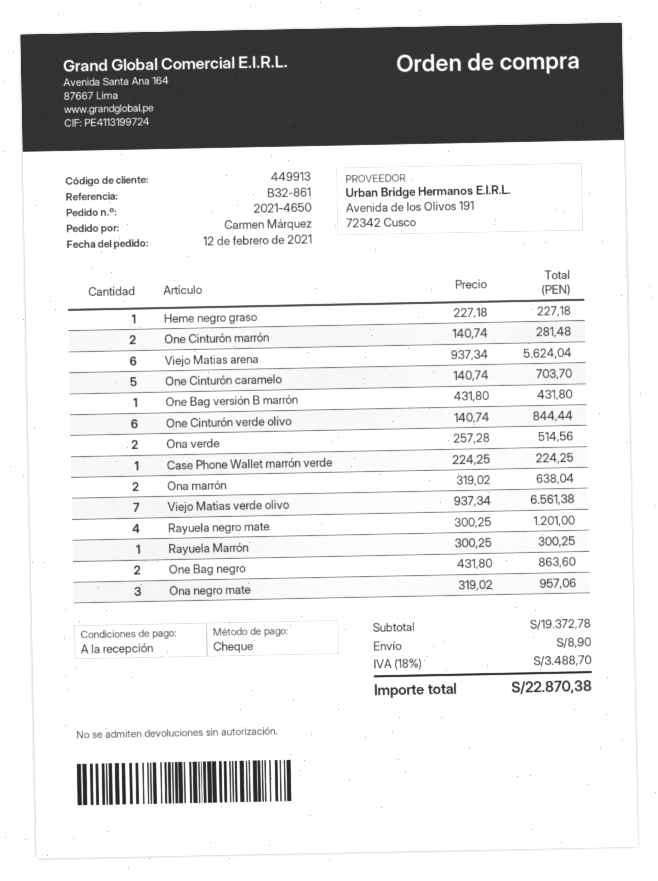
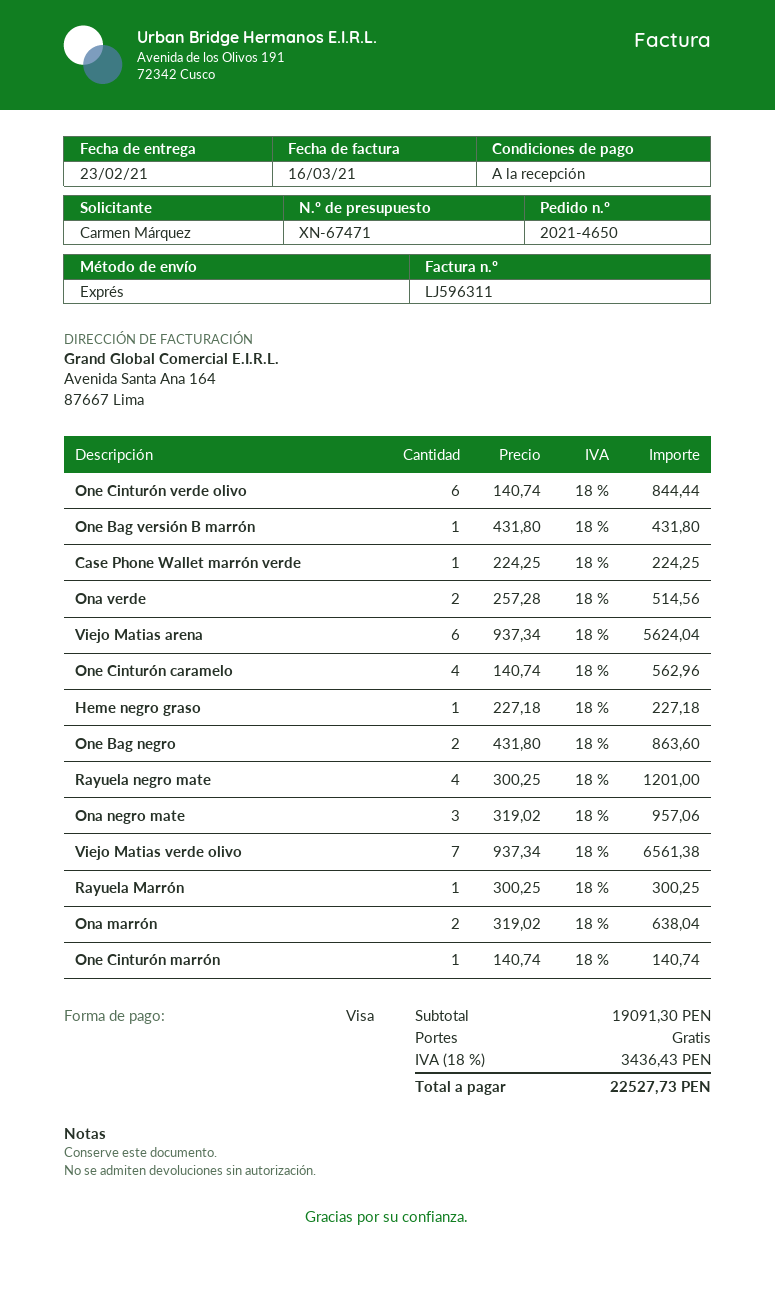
payment method: cheque -> Visa
One Cinturón marrón: 2 x 140.74 = 281.48 -> 1 x 140.74 = 140.74
One Cinturón caramelo: 5 x 140.74 = 703.70 -> 4 x 140.74 = 562.96
subtotal: 19372.78 -> 19091.30
shipping: 8.90 -> 0.00
tax: 18% = 3488.70 -> 18% = 3436.43
total: 22870.38 -> 22527.73

